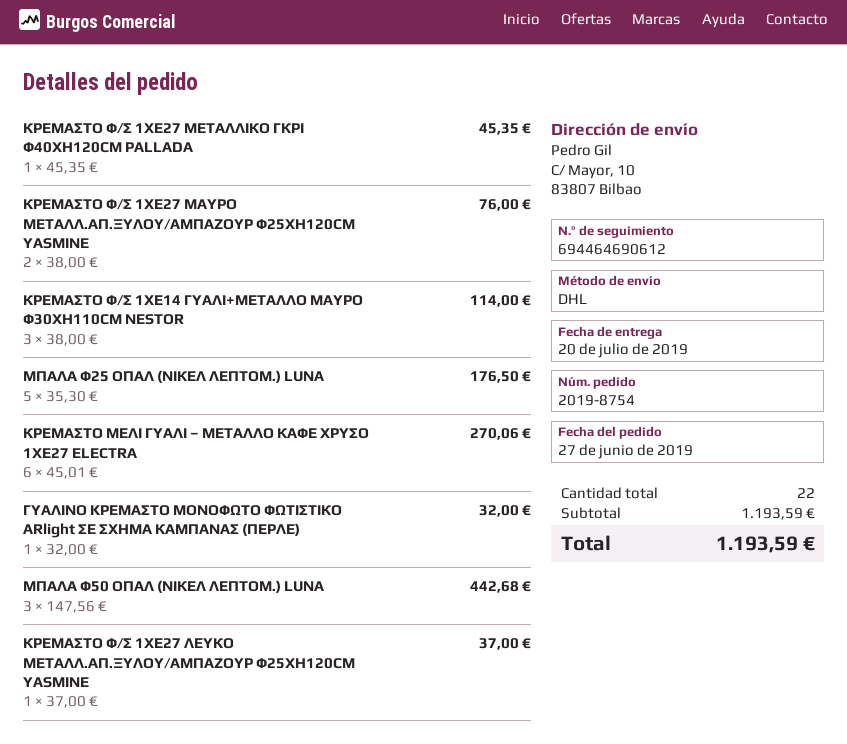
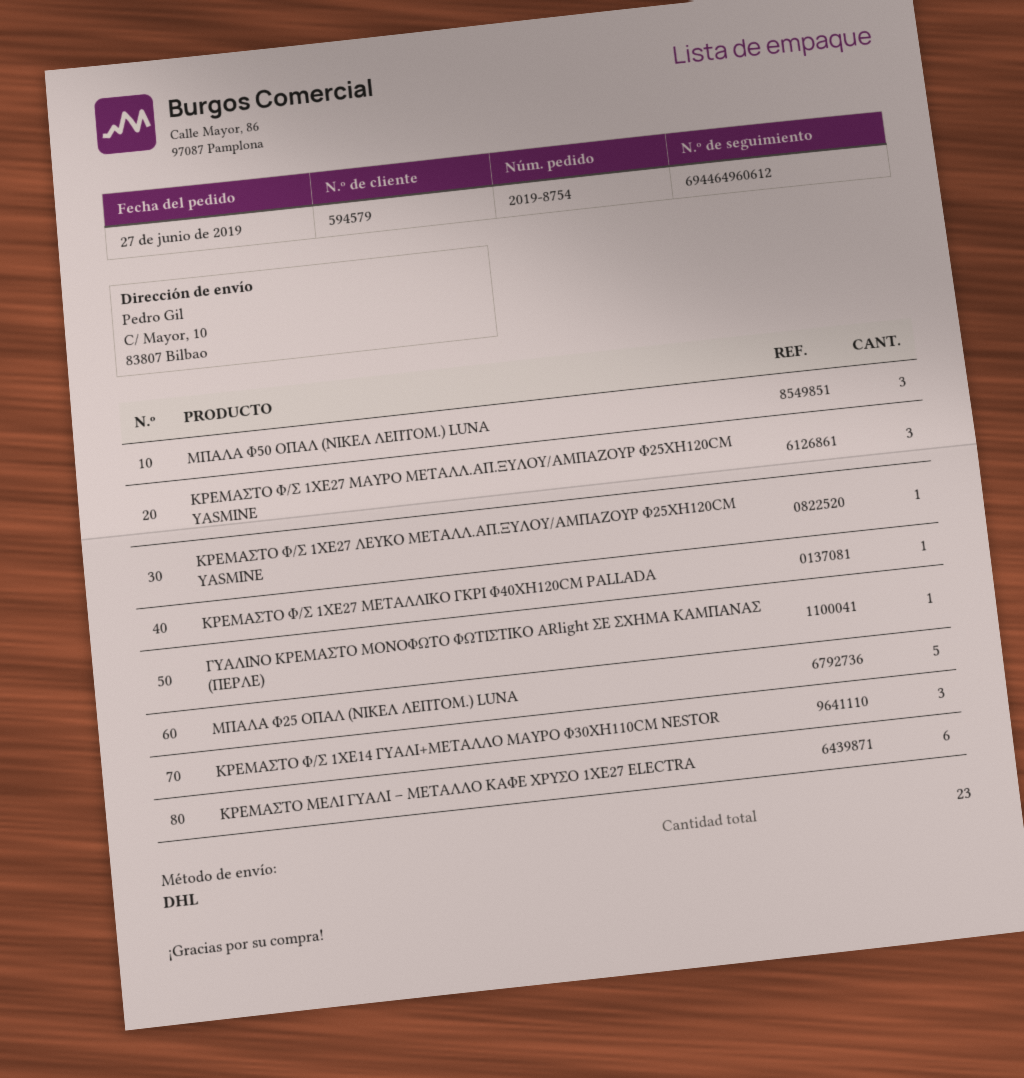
tracking number: 694464690612 -> 694464960612
ΚΡΕΜΑΣΤΟ Φ/Σ 1ΧΕ27 ΜΑΥΡΟ ΜΕΤΑΛΛ.ΑΠ.ΞΥΛΟΥ/ΑΜΠΑΖΟΥΡ Φ25ΧΗ120CM YASMINE: 2 -> 3
total quantity: 22 -> 23

